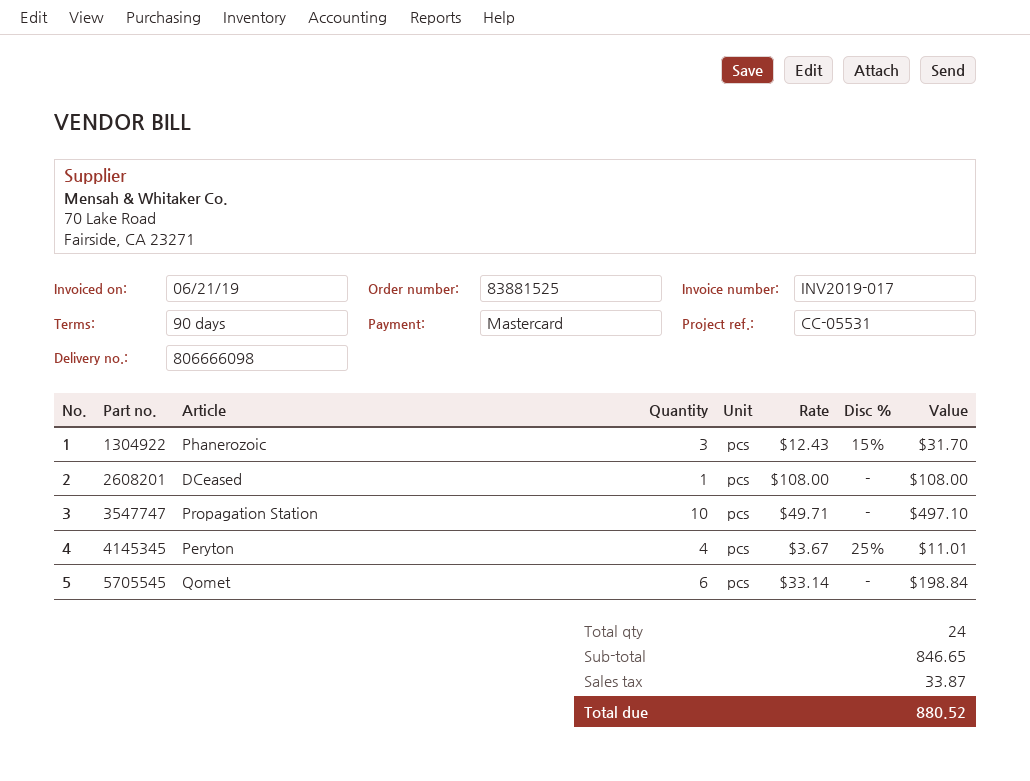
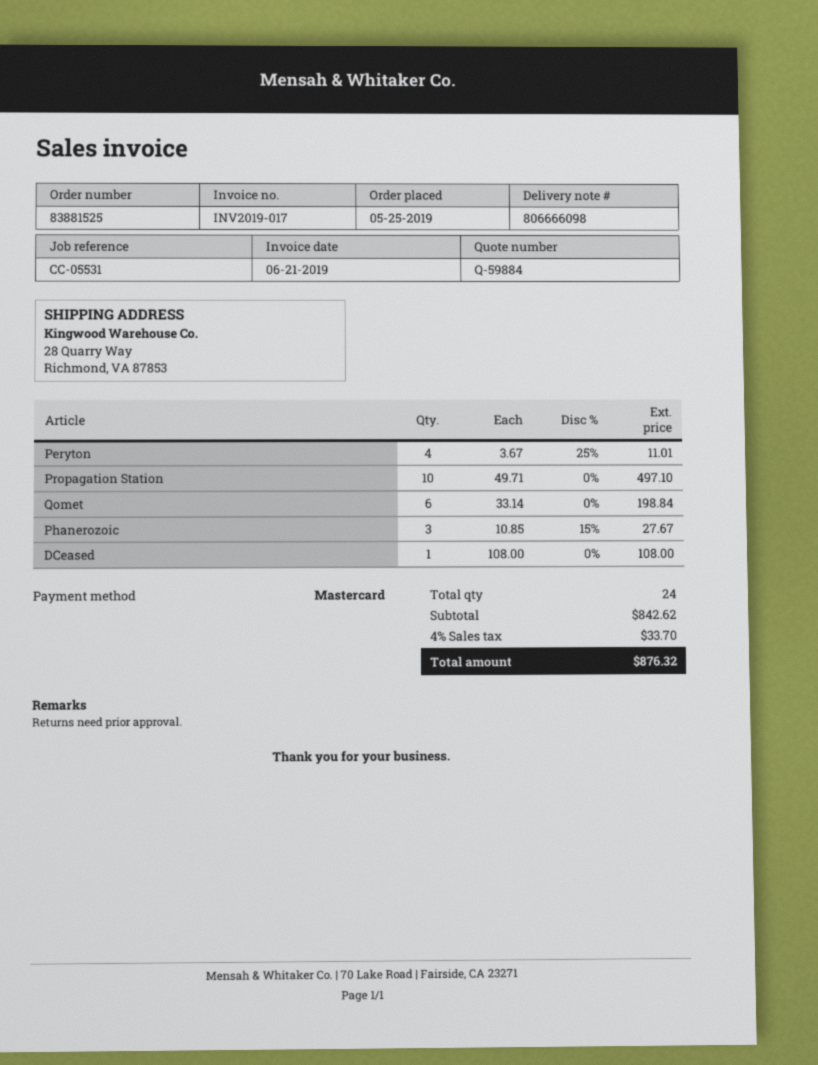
Phanerozoic: 3 x 12.43 - 15% = 31.70 -> 3 x 10.85 - 15% = 27.67
subtotal: 846.65 -> 842.62
tax: 33.87 -> 33.70
total: 880.52 -> 876.32

